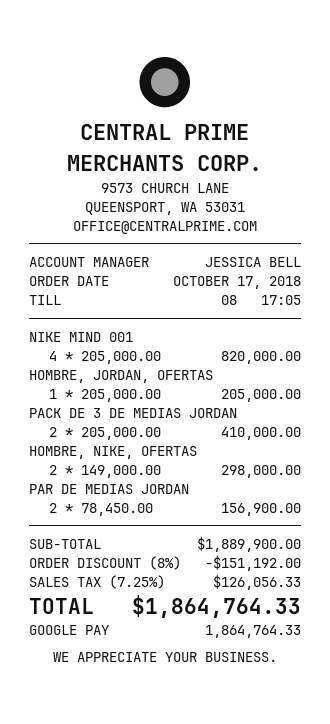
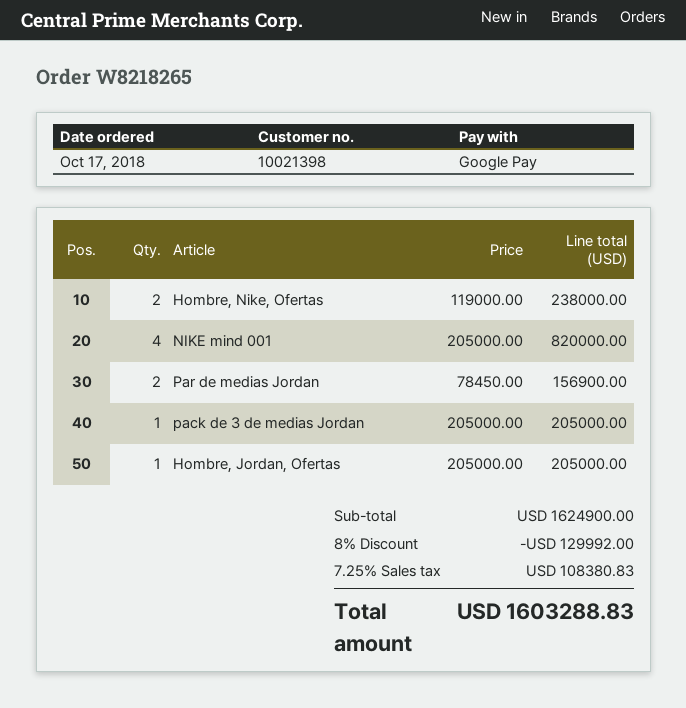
PACK DE 3 DE MEDIAS JORDAN: 2 x 205000.00 = 410000.00 -> 1 x 205000.00 = 205000.00
HOMBRE, NIKE, OFERTAS: 2 x 149000.00 = 298000.00 -> 2 x 119000.00 = 238000.00
subtotal: 1889900.00 -> 1624900.00
discount: 8% = 151192.00 -> 8% = 129992.00
tax: 7.25% = 126056.33 -> 7.25% = 108380.83
total: 1864764.33 -> 1603288.83

